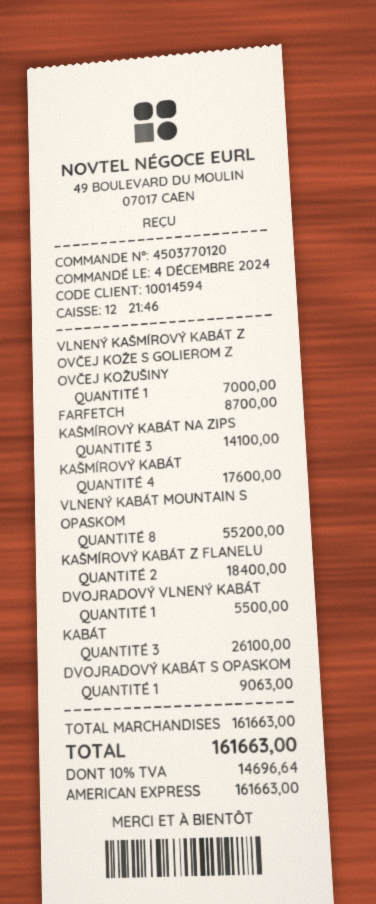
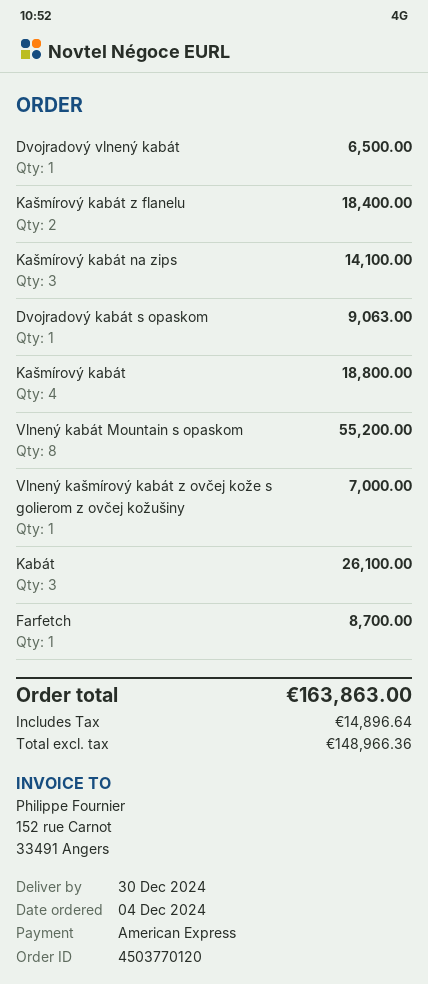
KAŠMÍROVÝ KABÁT: 4 for 17600.00 -> 4 for 18800.00
DVOJRADOVÝ VLNENÝ KABÁT: 1 for 5500.00 -> 1 for 6500.00
tax: 14696.64 -> 14896.64
total: 161663.00 -> 163863.00

